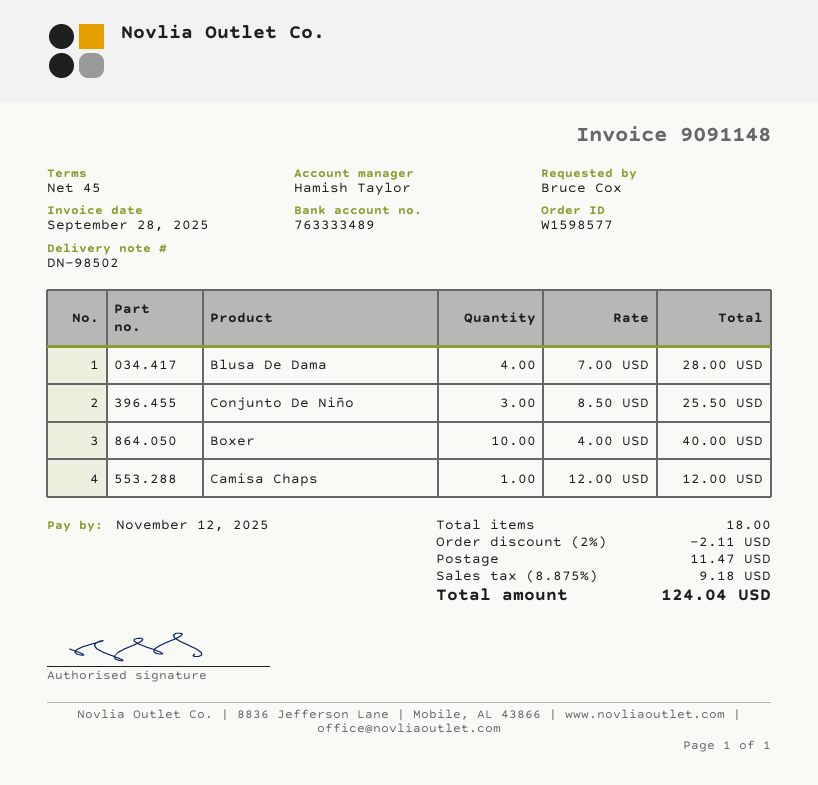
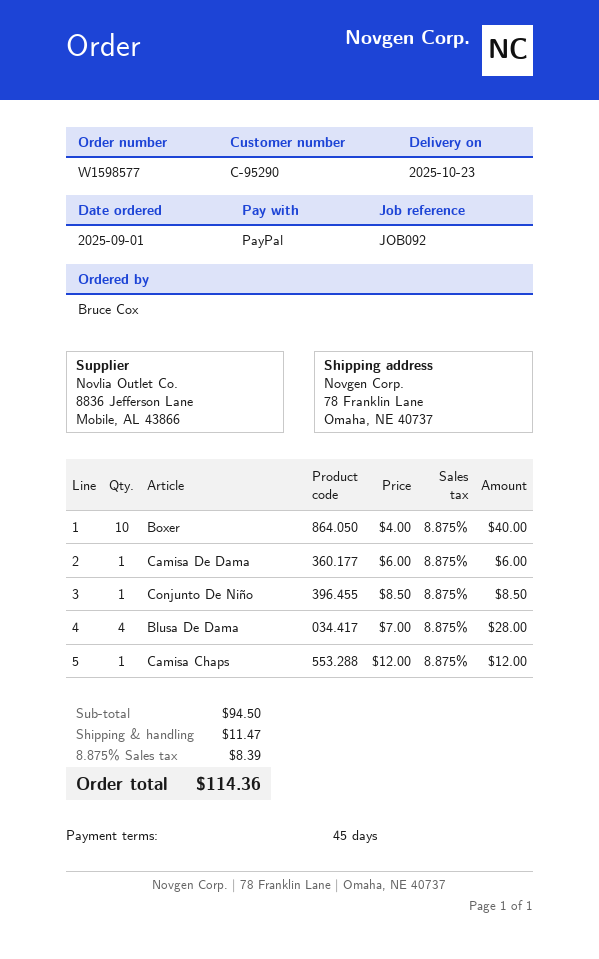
Conjunto De Niño: 3 x 8.50 = 25.50 -> 1 x 8.50 = 8.50
Camisa De Dama: none -> 1 x 6.00 = 6.00
discount: 2% = 2.11 -> none
tax: 8.875% = 9.18 -> 8.875% = 8.39
total: 124.04 -> 114.36

